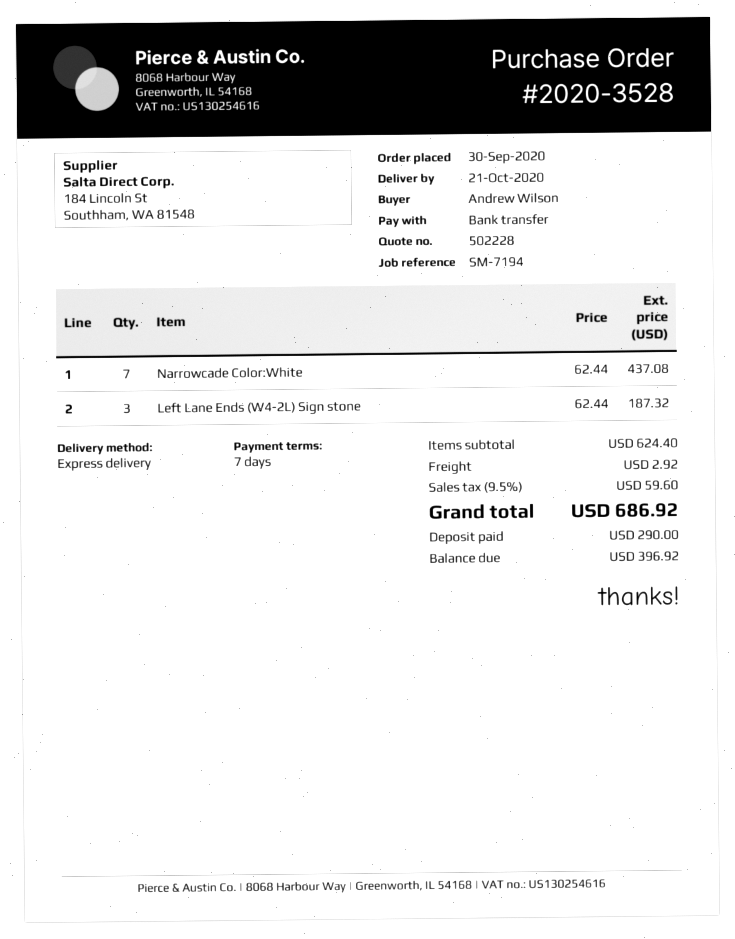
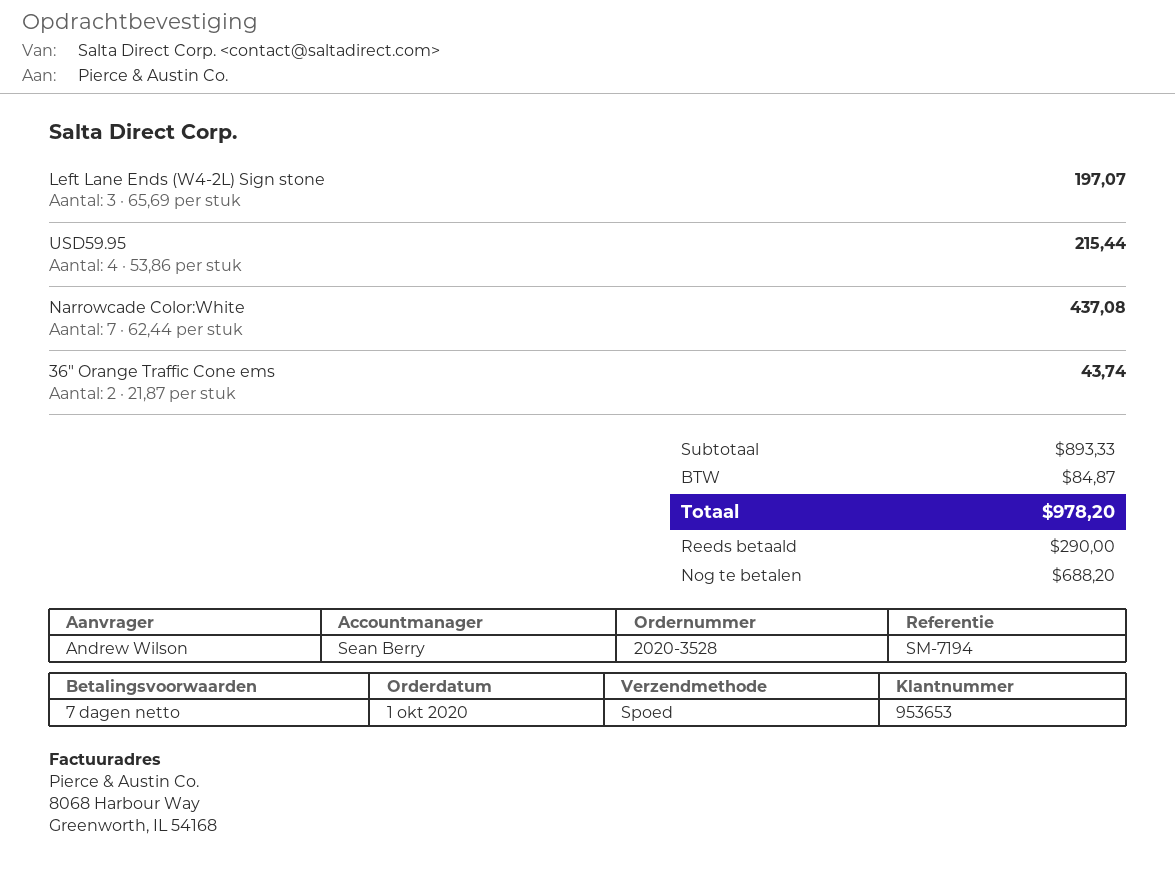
order date: 2020-09-30 -> 2020-10-01
Left Lane Ends (W4-2L) Sign stone: 3 x 62.44 = 187.32 -> 3 x 65.69 = 197.07
USD59.95: none -> 4 x 53.86 = 215.44
36" Orange Traffic Cone ems: none -> 2 x 21.87 = 43.74
subtotal: 624.40 -> 893.33
shipping: 2.92 -> none
tax: 59.60 -> 84.87
total: 686.92 -> 978.20
balance: 396.92 -> 688.20

